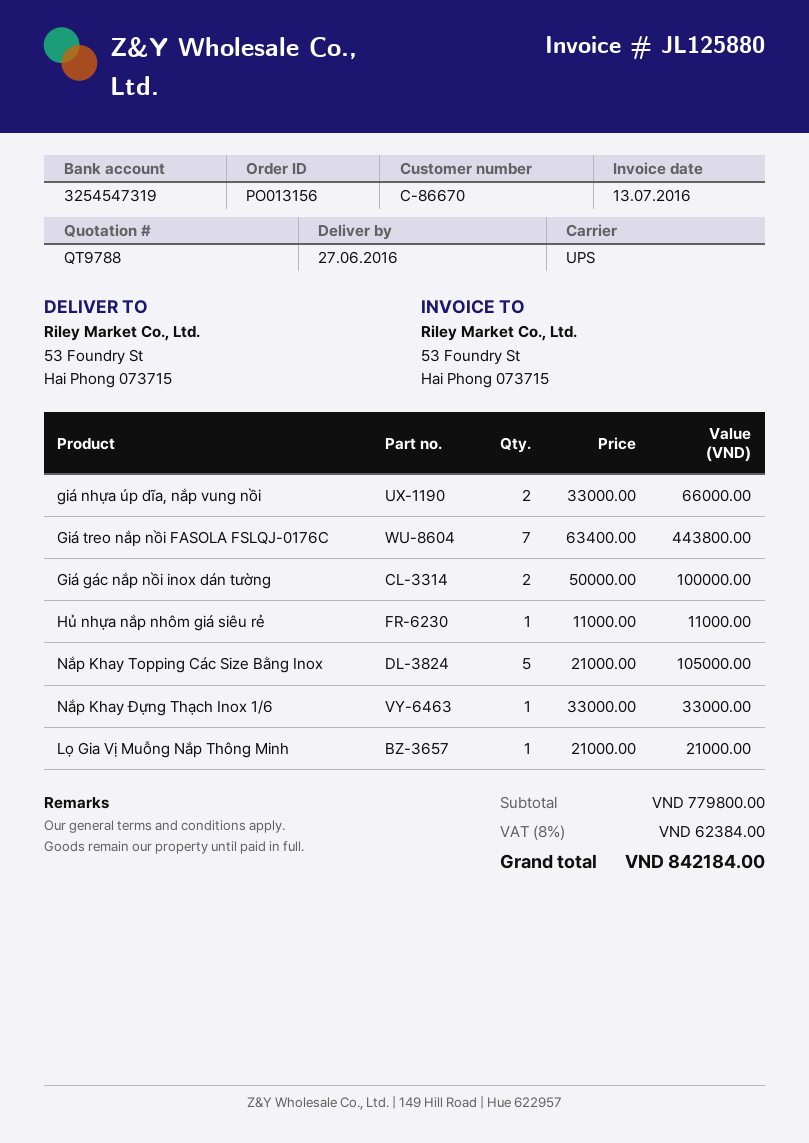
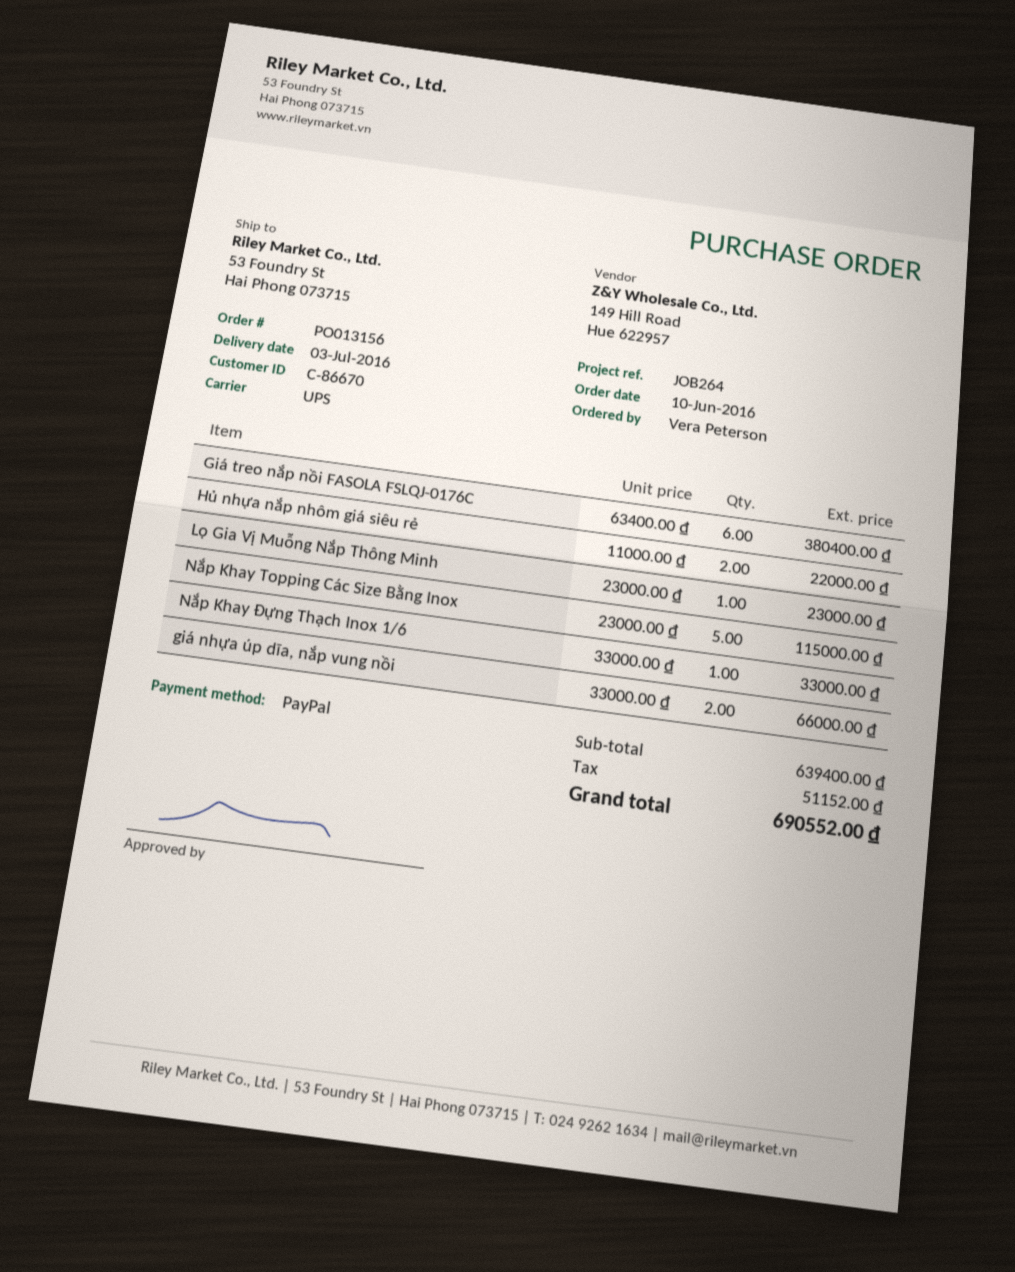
delivery date: 2016-06-27 -> 2016-07-03
Giá treo nắp nồi FASOLA FSLQJ-0176C: 7 x 63400.00 = 443800.00 -> 6 x 63400.00 = 380400.00
Giá gác nắp nồi inox dán tường: 2 x 50000.00 = 100000.00 -> none
Hủ nhựa nắp nhôm giá siêu rẻ: 1 x 11000.00 = 11000.00 -> 2 x 11000.00 = 22000.00
Nắp Khay Topping Các Size Bằng Inox: 5 x 21000.00 = 105000.00 -> 5 x 23000.00 = 115000.00
Lọ Gia Vị Muỗng Nắp Thông Minh: 1 x 21000.00 = 21000.00 -> 1 x 23000.00 = 23000.00
subtotal: 779800.00 -> 639400.00
tax: 62384.00 -> 51152.00
total: 842184.00 -> 690552.00

